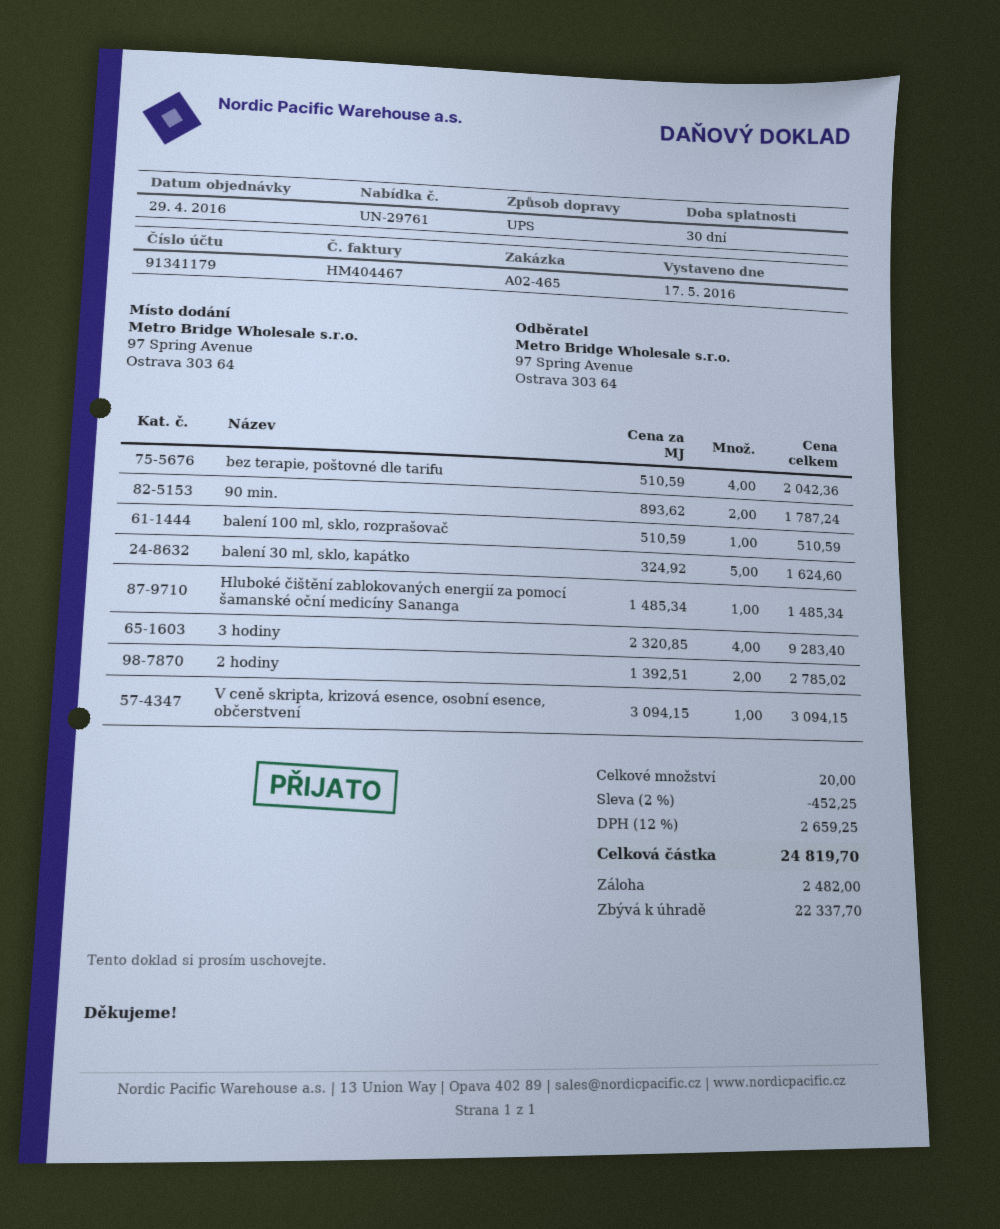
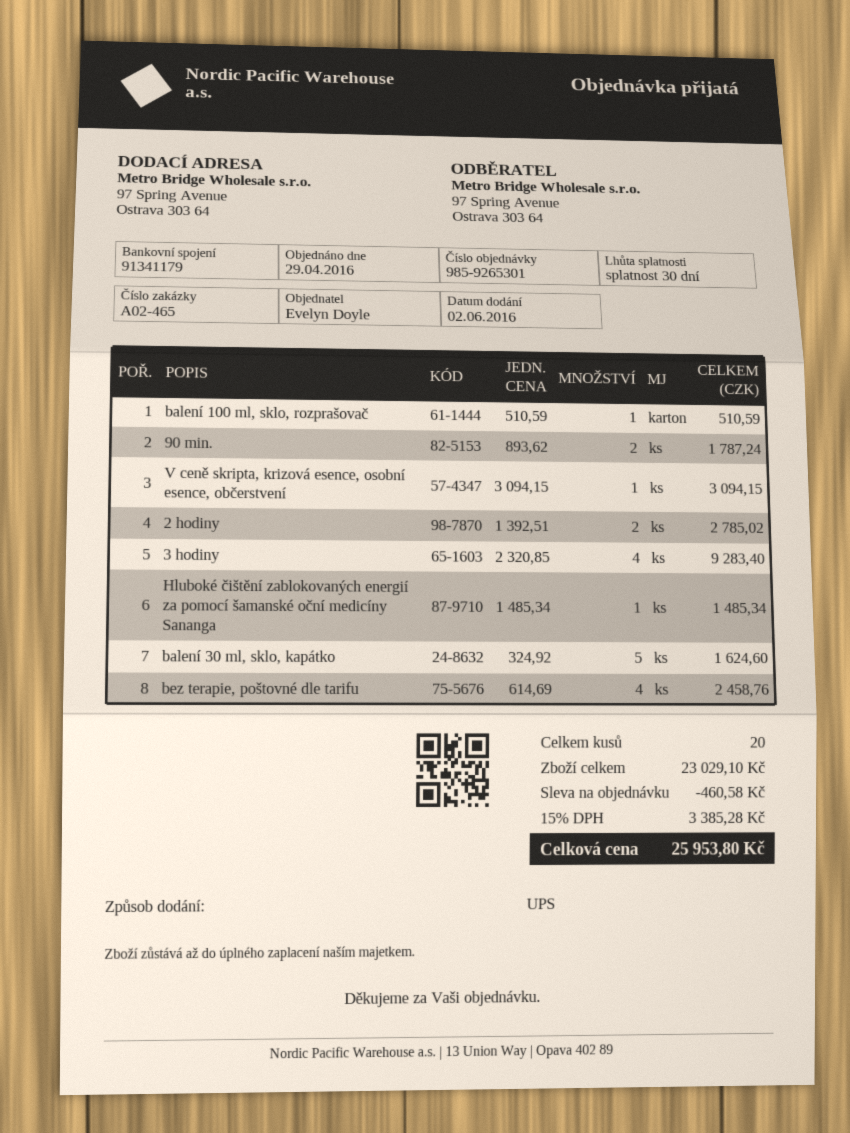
bez terapie, poštovné dle tarifu: 4 x 510.59 = 2042.36 -> 4 x 614.69 = 2458.76
discount: 452.25 -> 460.58
tax: 12% = 2659.25 -> 15% = 3385.28
total: 24819.70 -> 25953.80

